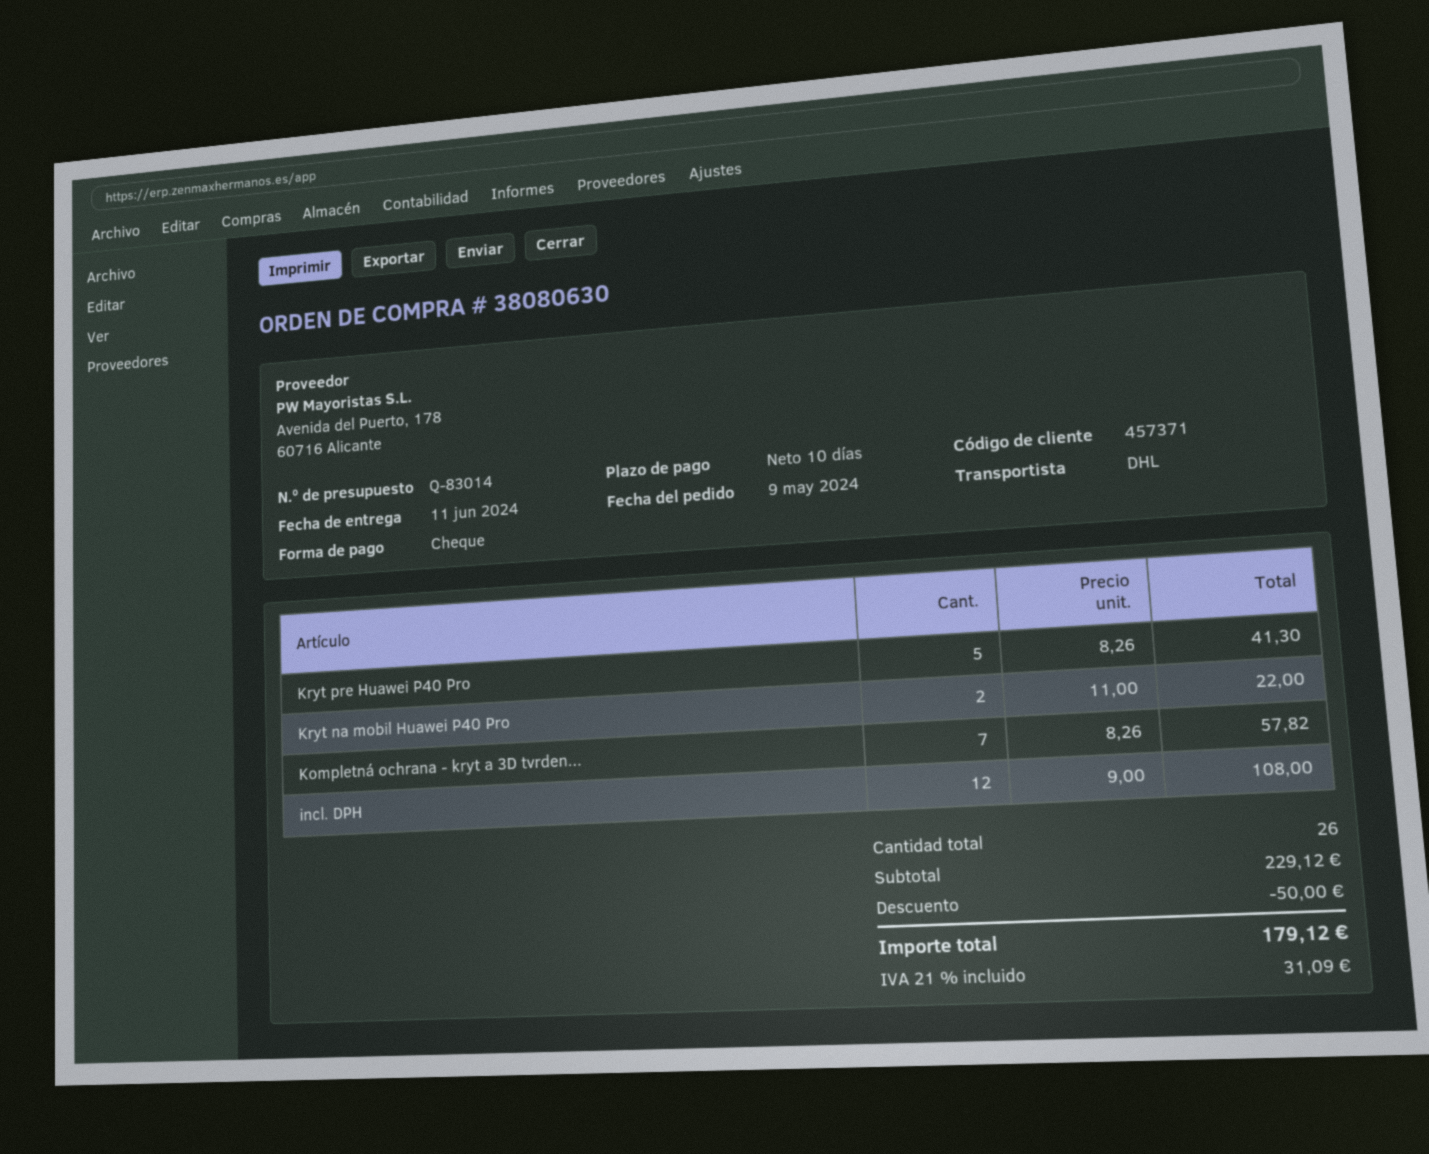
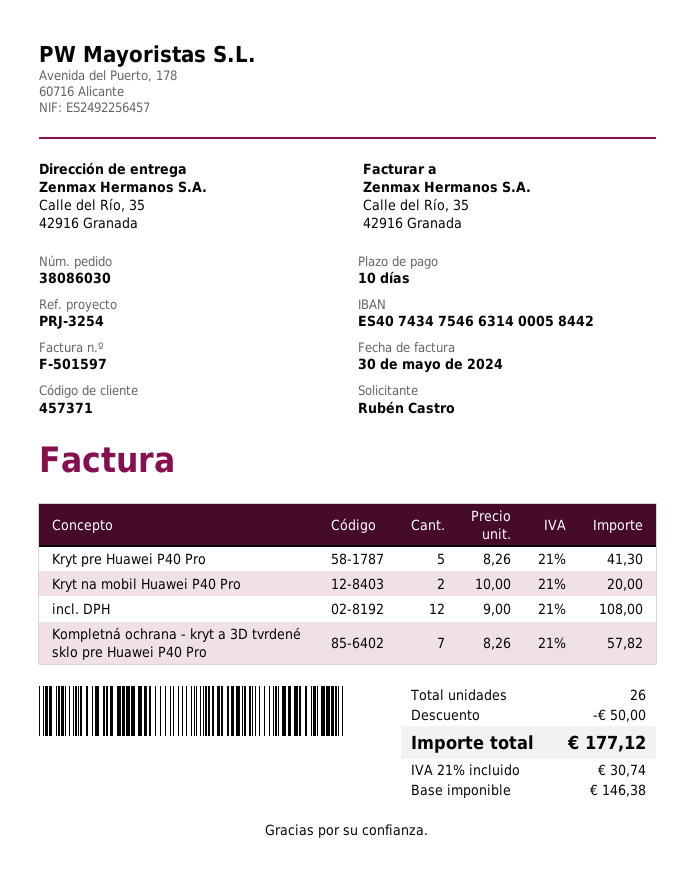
order number: 38080630 -> 38086030
Kryt na mobil Huawei P40 Pro: 2 x 11.00 = 22.00 -> 2 x 10.00 = 20.00
tax: 21% = 31.09 -> 21% = 30.74
total: 179.12 -> 177.12

